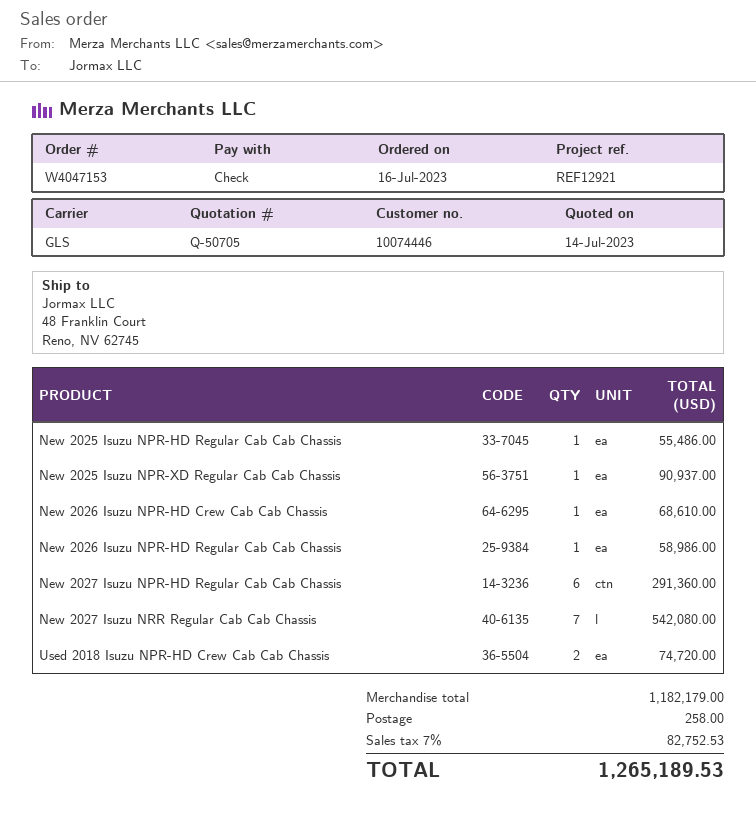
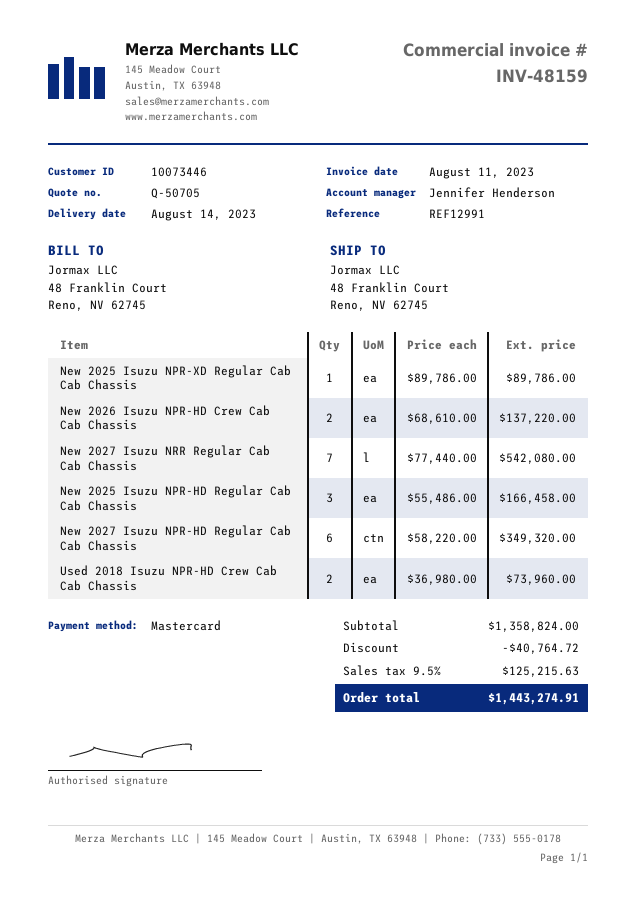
customer number: 10074446 -> 10073446
reference: REF12921 -> REF12991
payment method: cheque -> Mastercard
New 2025 Isuzu NPR-HD Regular Cab Cab Chassis: 1 for 55486.00 -> 3 for 166458.00
New 2025 Isuzu NPR-XD Regular Cab Cab Chassis: 1 for 90937.00 -> 1 for 89786.00
New 2026 Isuzu NPR-HD Crew Cab Cab Chassis: 1 for 68610.00 -> 2 for 137220.00
New 2026 Isuzu NPR-HD Regular Cab Cab Chassis: 1 for 58986.00 -> none
New 2027 Isuzu NPR-HD Regular Cab Cab Chassis: 6 for 291360.00 -> 6 for 349320.00
Used 2018 Isuzu NPR-HD Crew Cab Cab Chassis: 2 for 74720.00 -> 2 for 73960.00
subtotal: 1182179.00 -> 1358824.00
discount: none -> 40764.72
shipping: 258.00 -> none
tax: 7% = 82752.53 -> 9.5% = 125215.63
total: 1265189.53 -> 1443274.91

